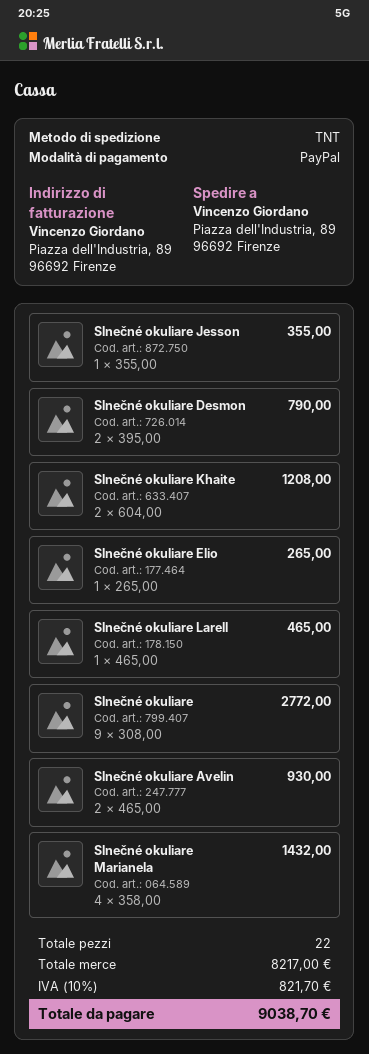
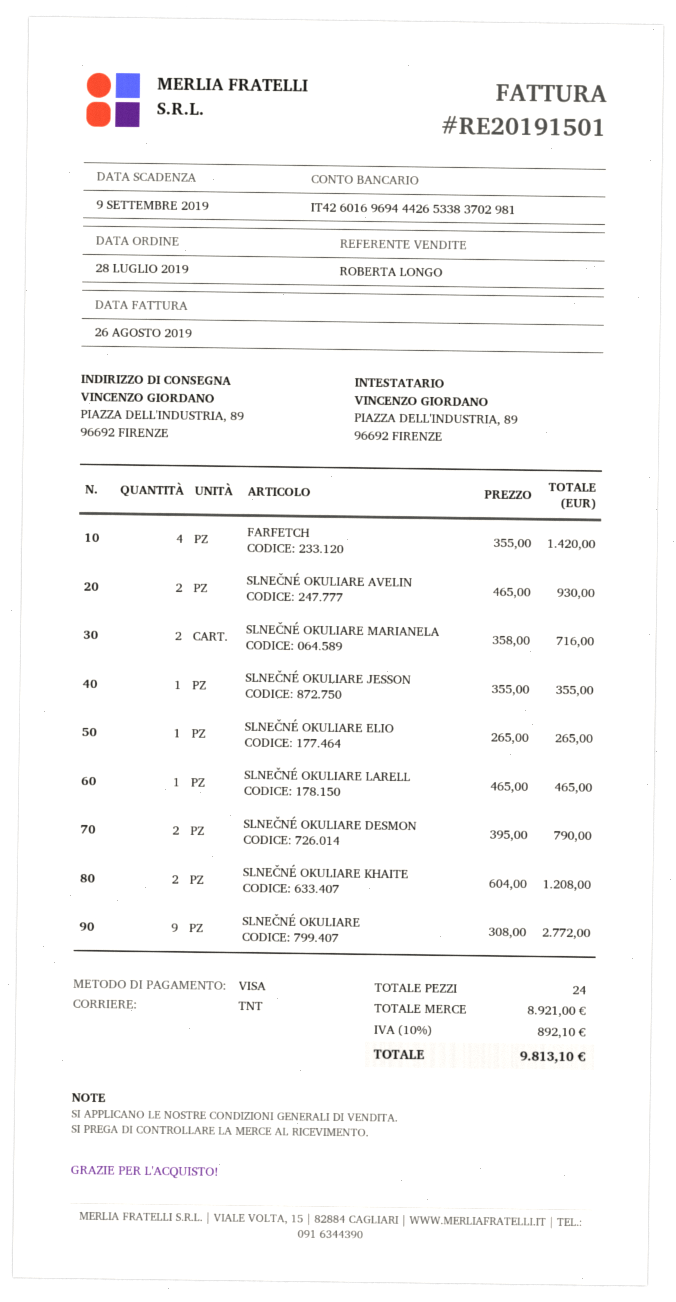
payment method: PayPal -> Visa
Slnečné okuliare Marianela: 4 x 358.00 = 1432.00 -> 2 x 358.00 = 716.00
FARFETCH: none -> 4 x 355.00 = 1420.00
total quantity: 22 -> 24
subtotal: 8217.00 -> 8921.00
tax: 10% = 821.70 -> 10% = 892.10
total: 9038.70 -> 9813.10

